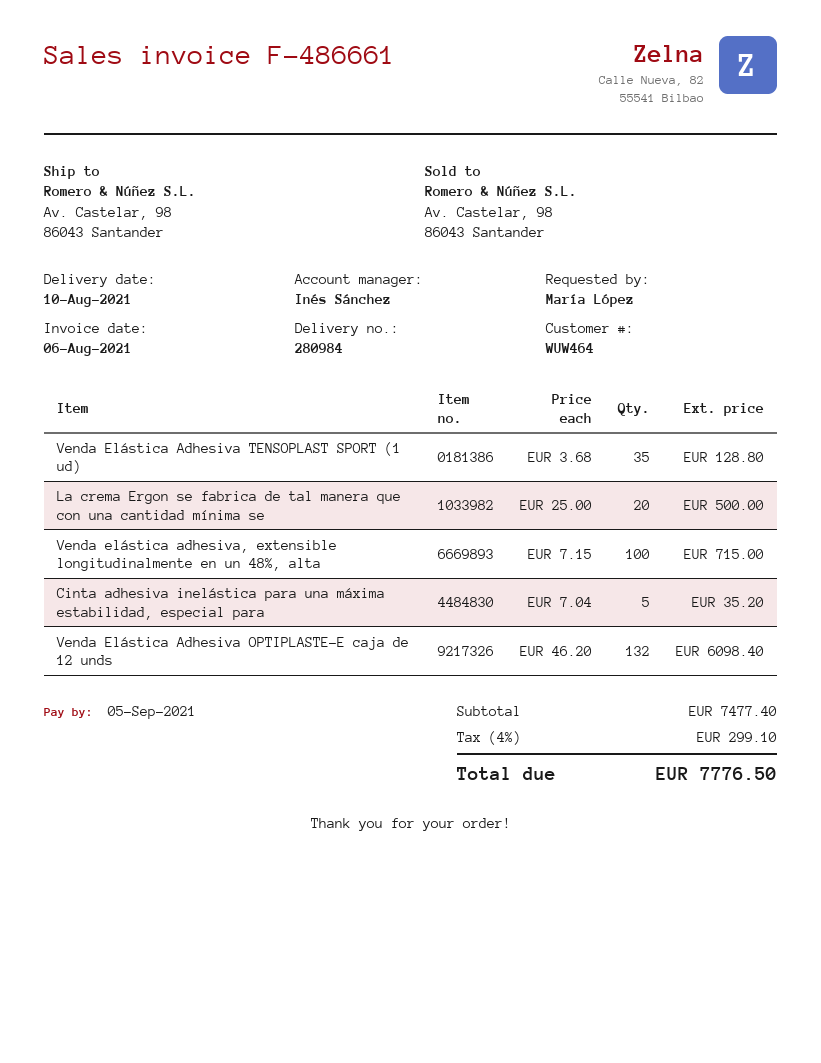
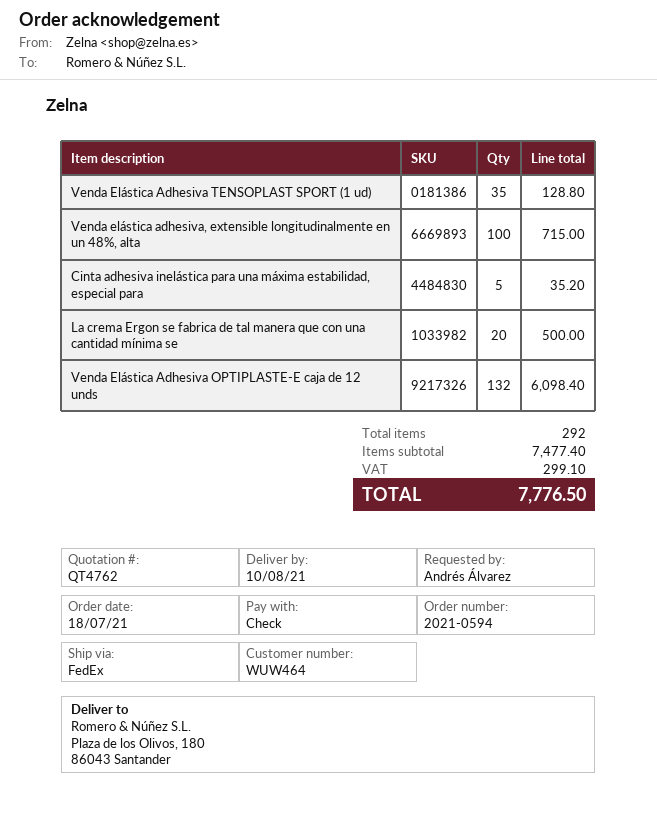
ordered by: María López -> Andrés Álvarez
ship to: Av. Castelar, 98, 86043 Santander -> Plaza de los Olivos, 180, 86043 Santander

